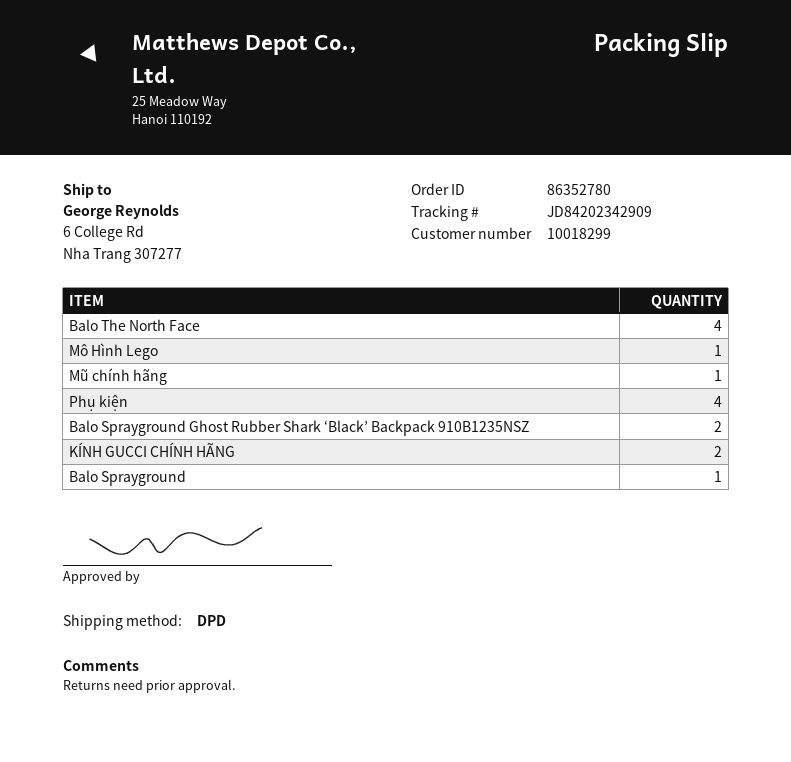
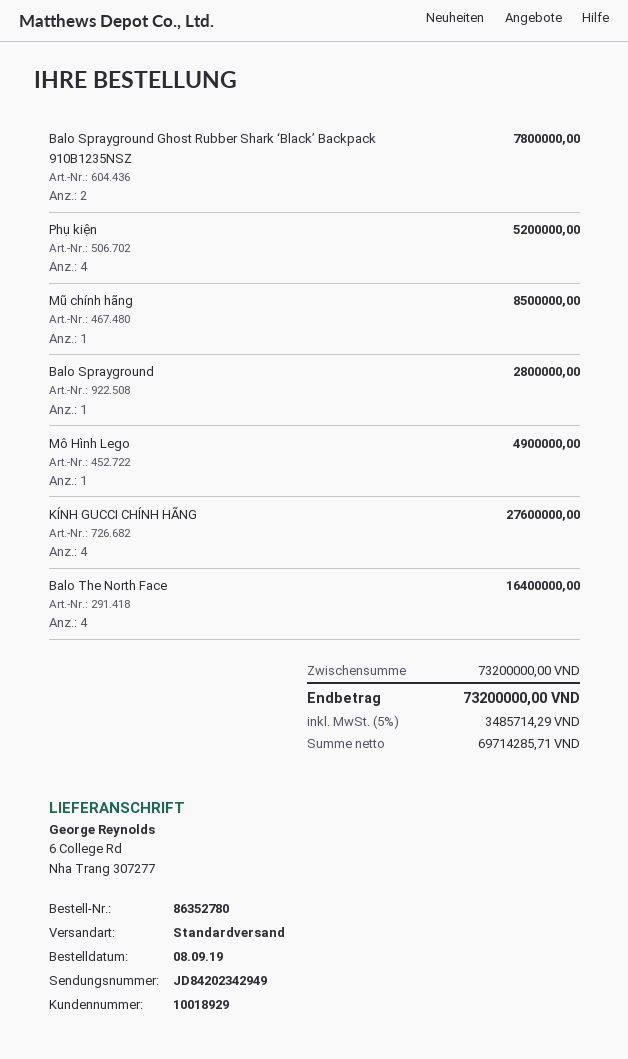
customer number: 10018299 -> 10018929
shipping method: DPD -> standard
tracking number: JD84202342909 -> JD84202342949
KÍNH GUCCI CHÍNH HÃNG: 2 -> 4

